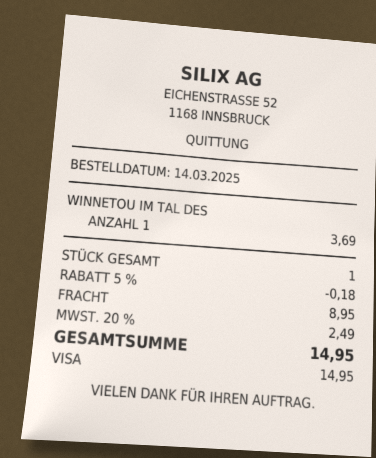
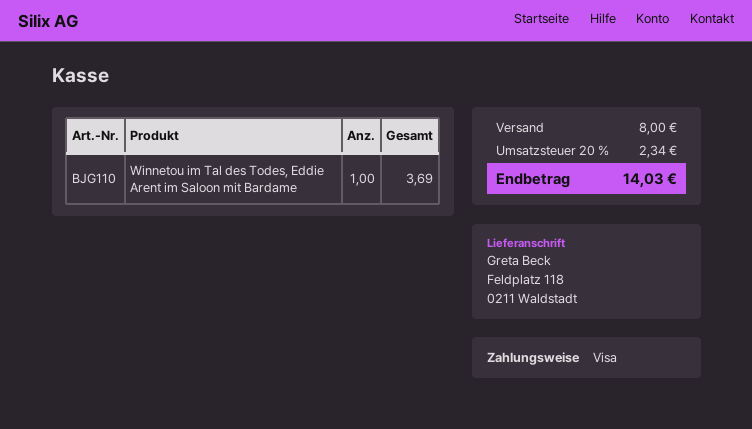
discount: 5% = 0.18 -> none
shipping: 8.95 -> 8.00
tax: 20% = 2.49 -> 20% = 2.34
total: 14.95 -> 14.03

